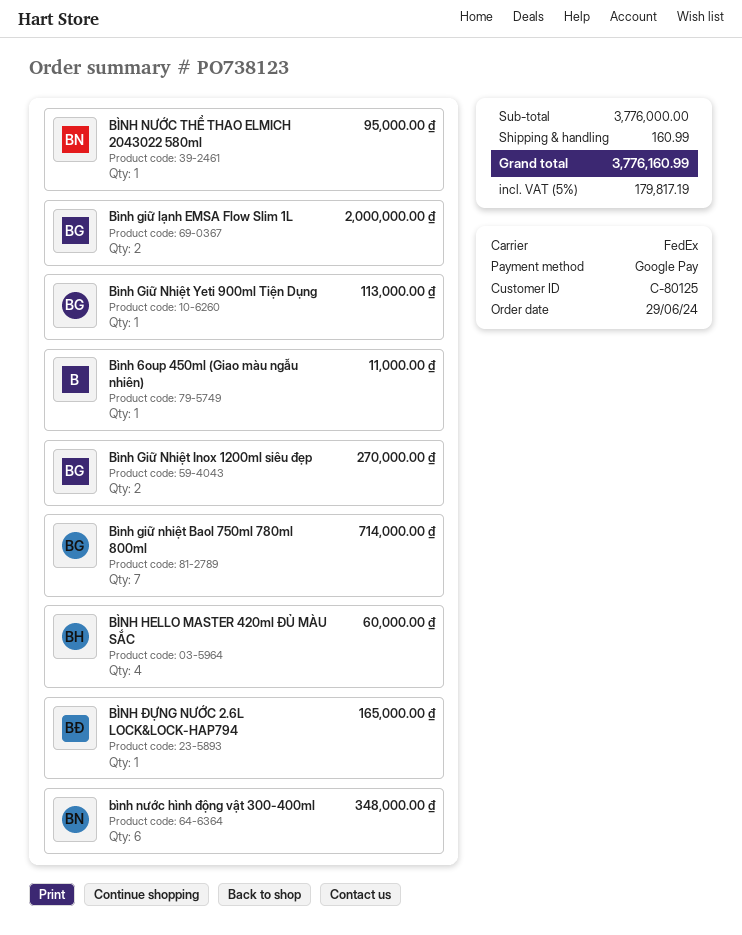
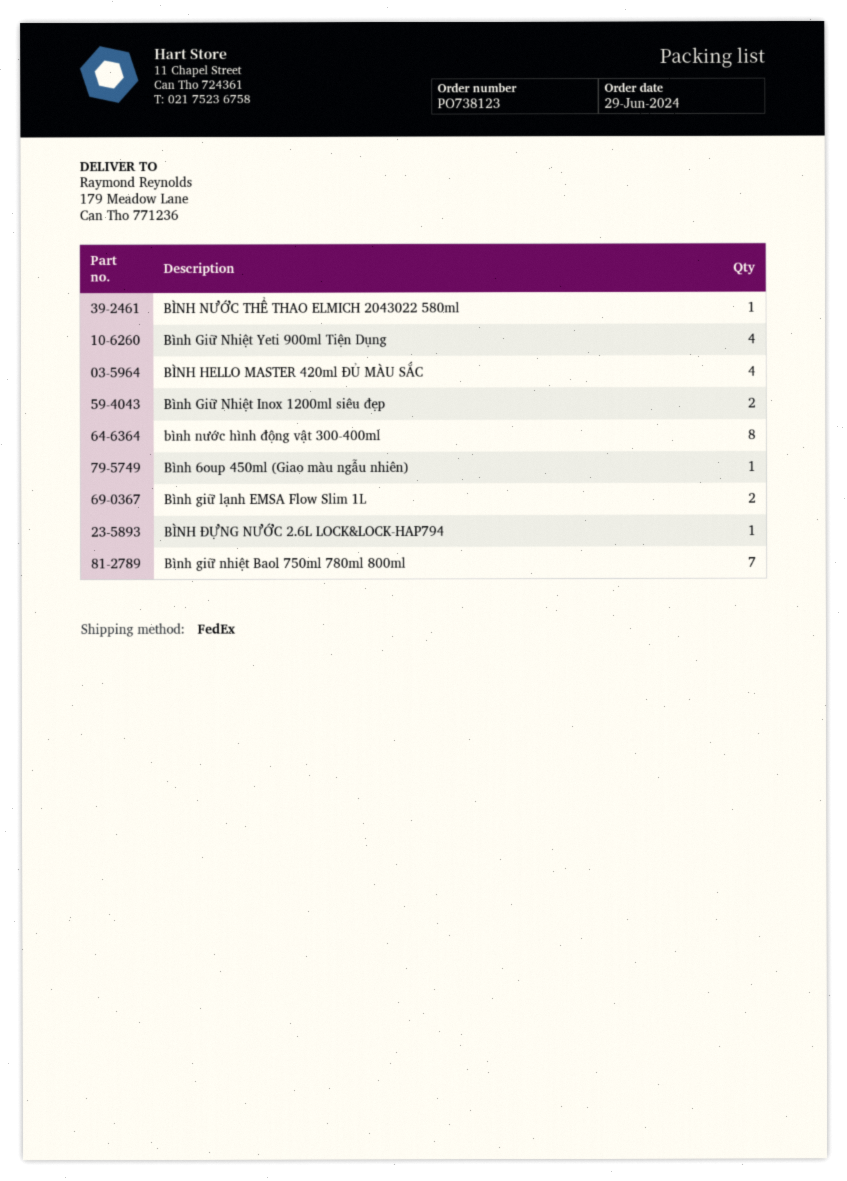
Bình Giữ Nhiệt Yeti 900ml Tiện Dụng: 1 -> 4
bình nước hình động vật 300-400ml: 6 -> 8

